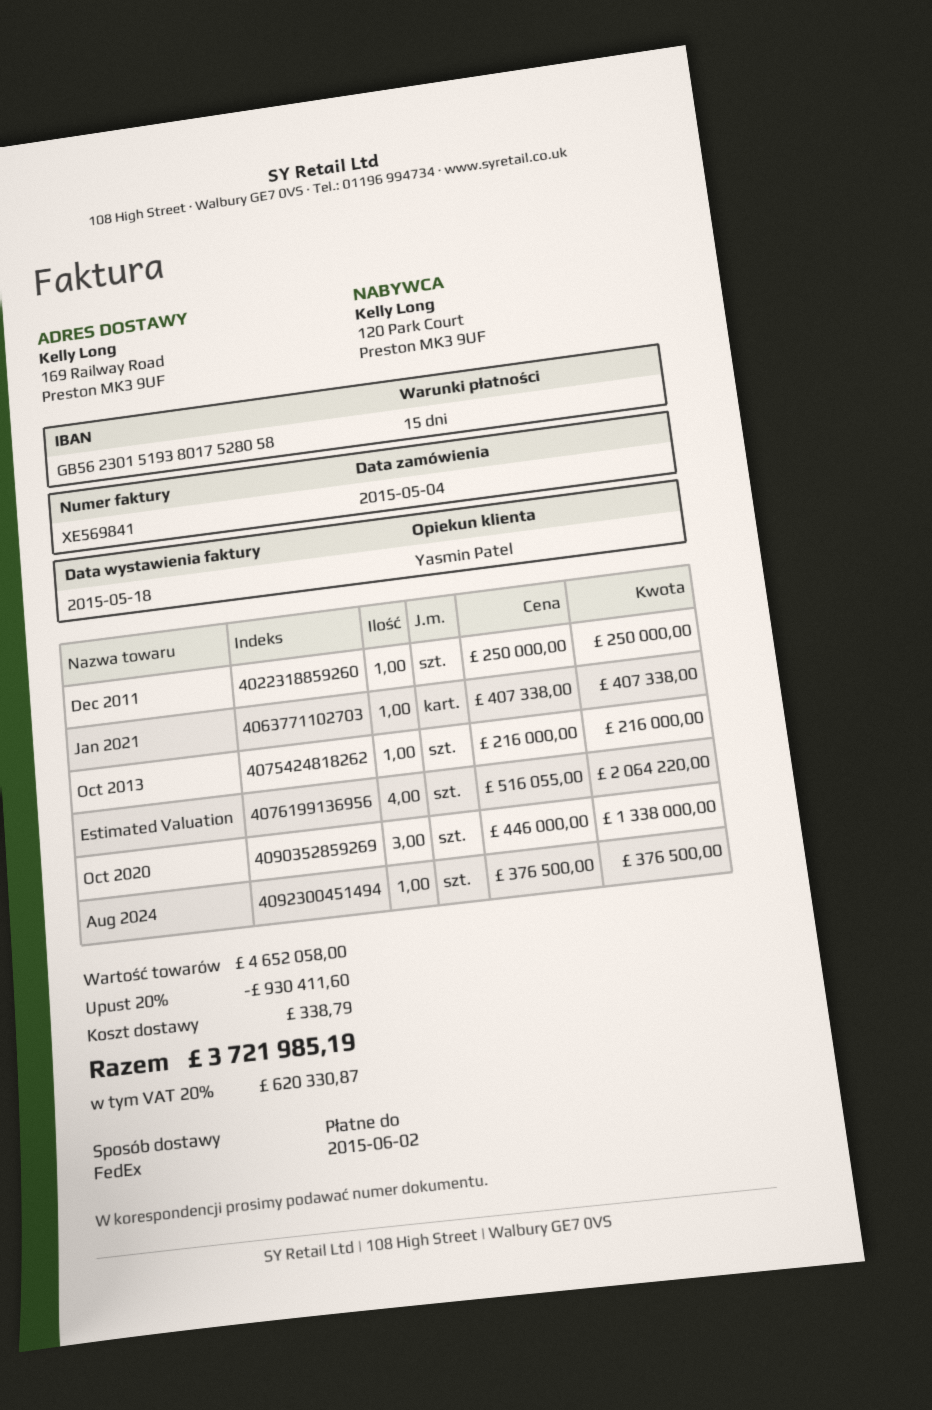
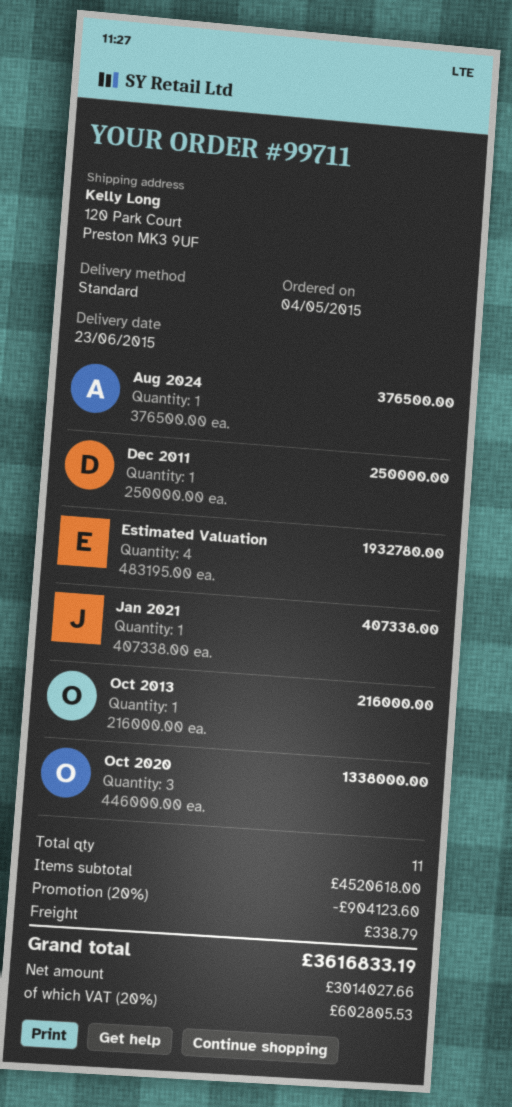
shipping method: FedEx -> standard
ship to: 169 Railway Road, Preston MK3 9UF -> 120 Park Court, Preston MK3 9UF
Estimated Valuation: 4 x 516055.00 = 2064220.00 -> 4 x 483195.00 = 1932780.00
subtotal: 4652058.00 -> 4520618.00
discount: 20% = 930411.60 -> 20% = 904123.60
tax: 20% = 620330.87 -> 20% = 602805.53
total: 3721985.19 -> 3616833.19

